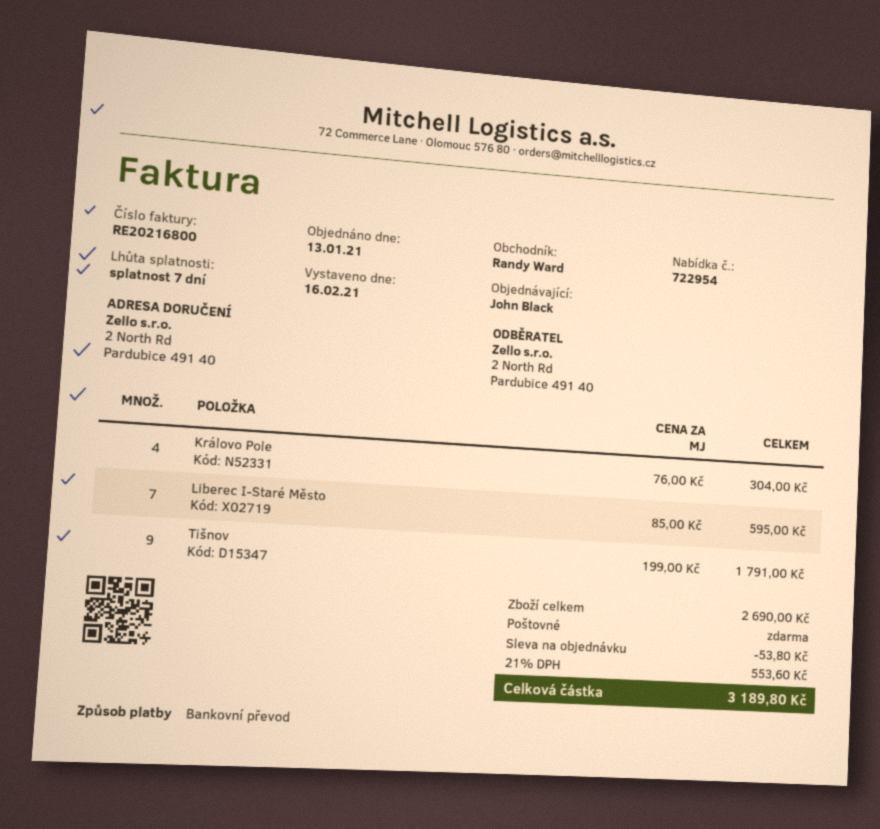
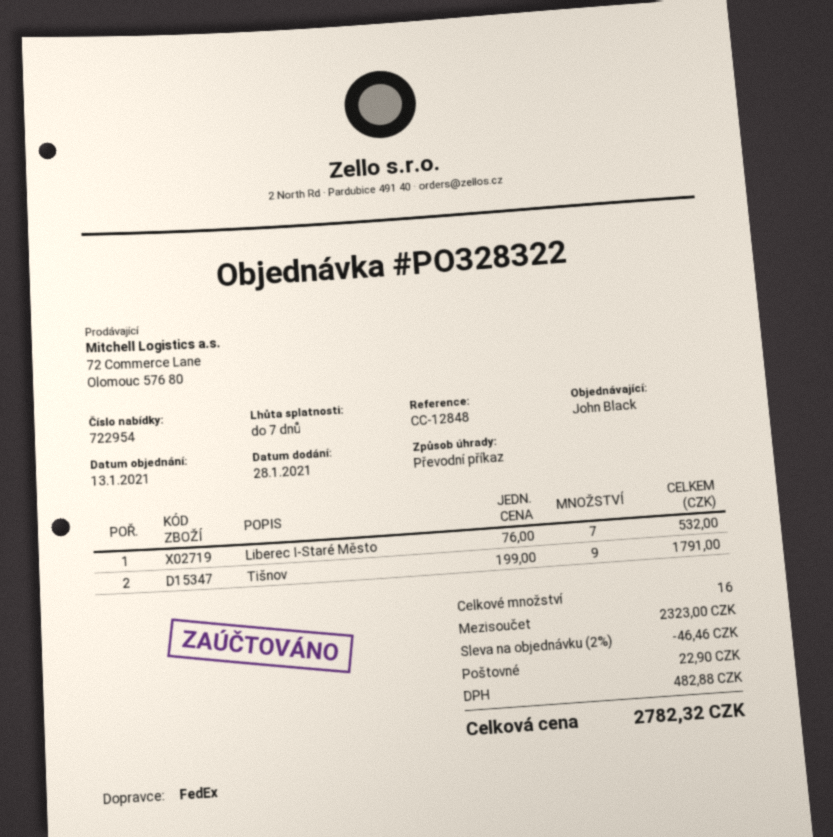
Královo Pole: 4 x 76.00 = 304.00 -> none
Liberec I-Staré Město: 7 x 85.00 = 595.00 -> 7 x 76.00 = 532.00
subtotal: 2690.00 -> 2323.00
discount: 53.80 -> 46.46
shipping: 0.00 -> 22.90
tax: 553.60 -> 482.88
total: 3189.80 -> 2782.32

